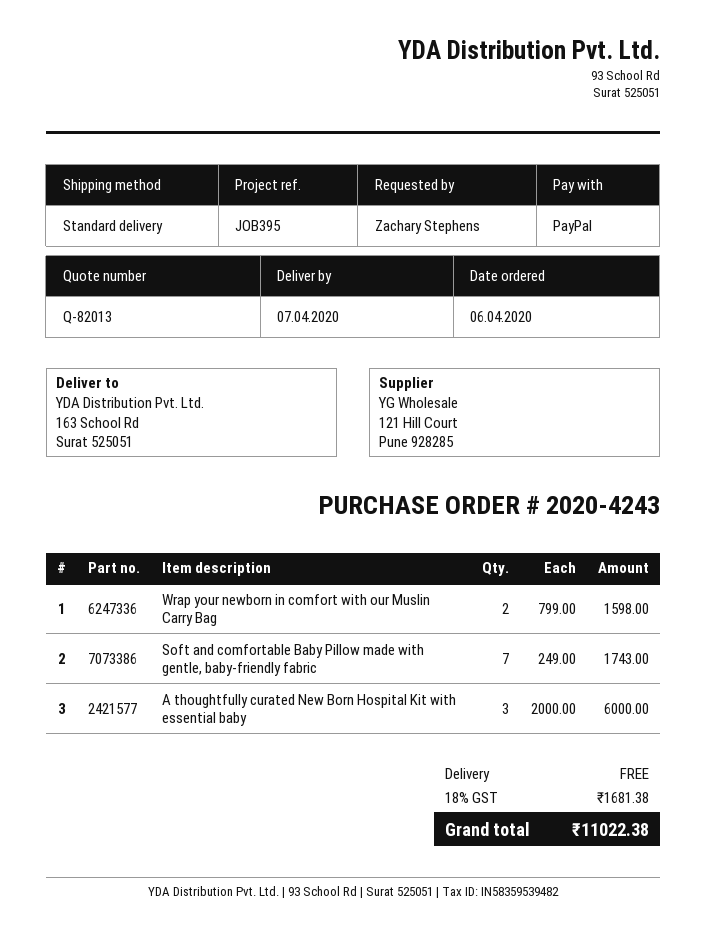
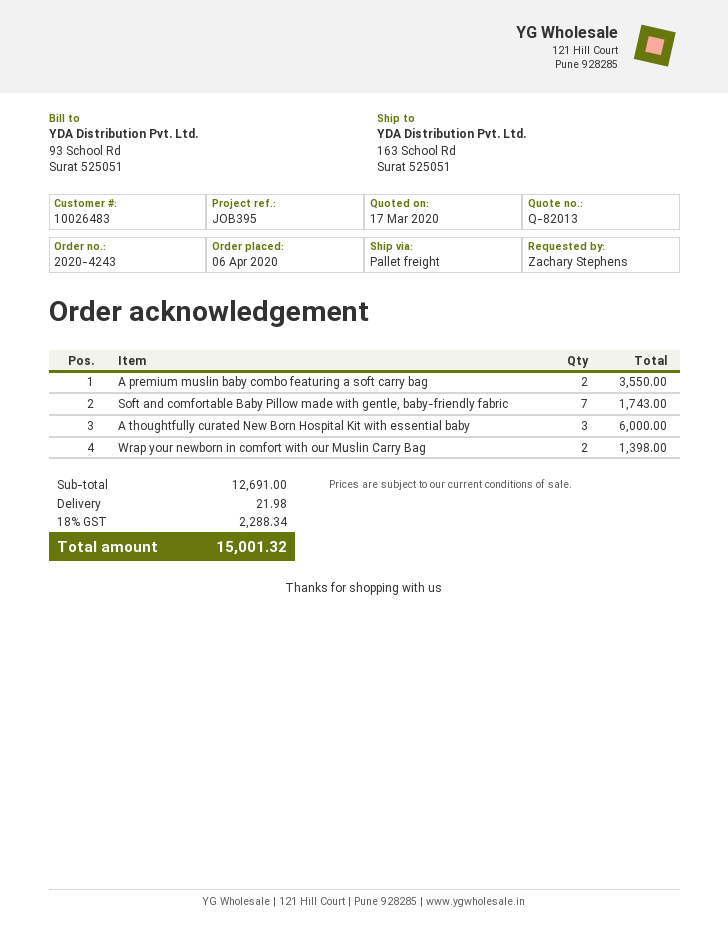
shipping method: standard -> pallet freight
Wrap your newborn in comfort with our Muslin Carry Bag: 2 for 1598.00 -> 2 for 1398.00
A premium muslin baby combo featuring a soft carry bag: none -> 2 for 3550.00
shipping: 0.00 -> 21.98
tax: 18% = 1681.38 -> 18% = 2288.34
total: 11022.38 -> 15001.32

